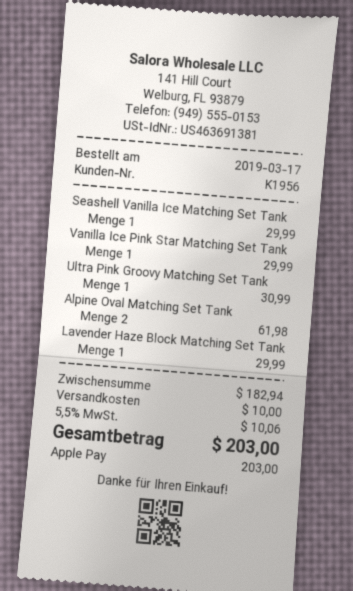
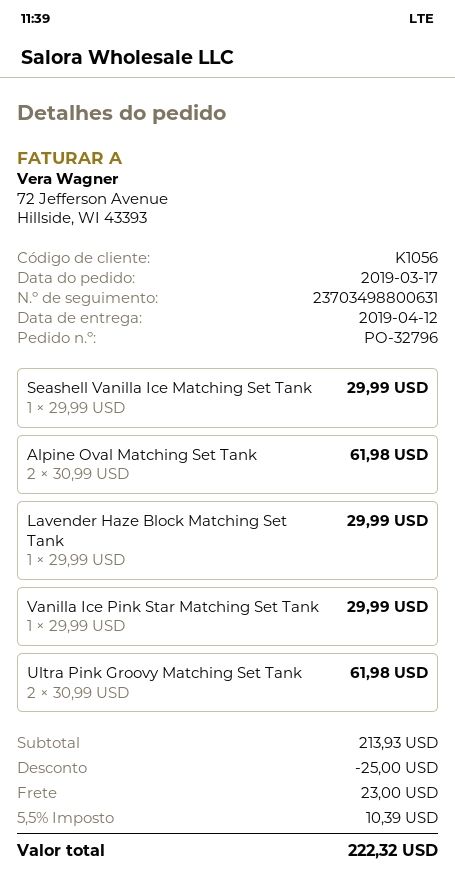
customer number: K1956 -> K1056
Ultra Pink Groovy Matching Set Tank: 1 for 30.99 -> 2 for 61.98
subtotal: 182.94 -> 213.93
discount: none -> 25.00
shipping: 10.00 -> 23.00
tax: 5.5% = 10.06 -> 5.5% = 10.39
total: 203.00 -> 222.32

